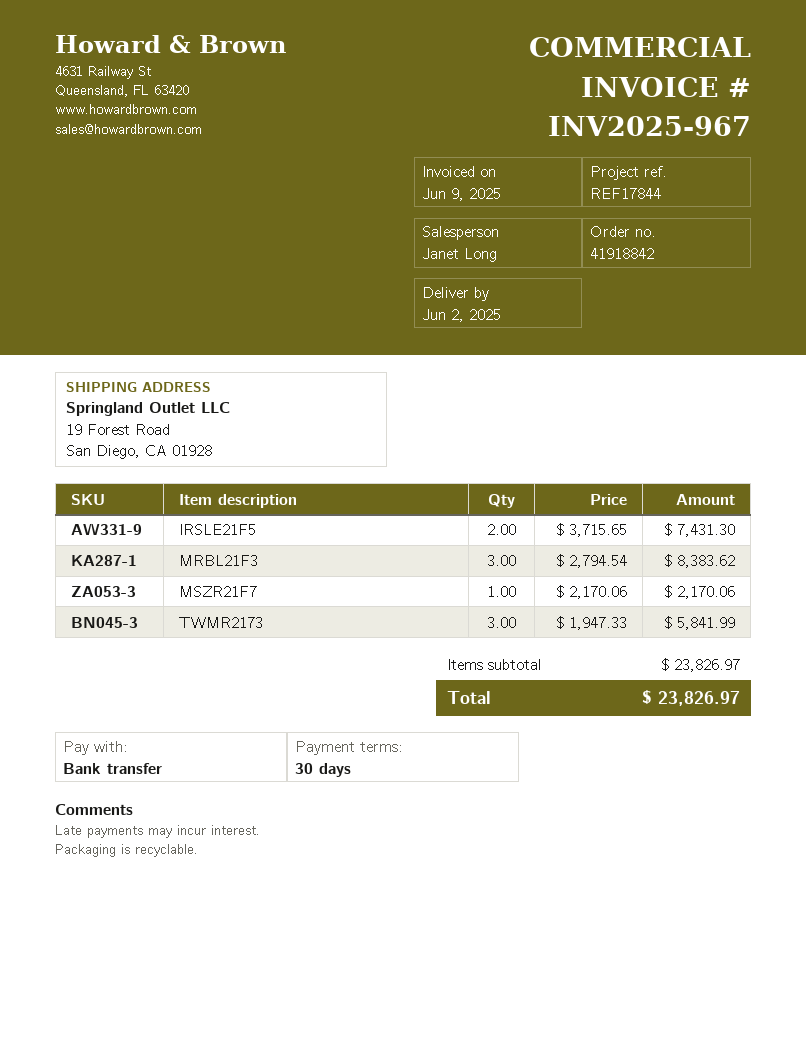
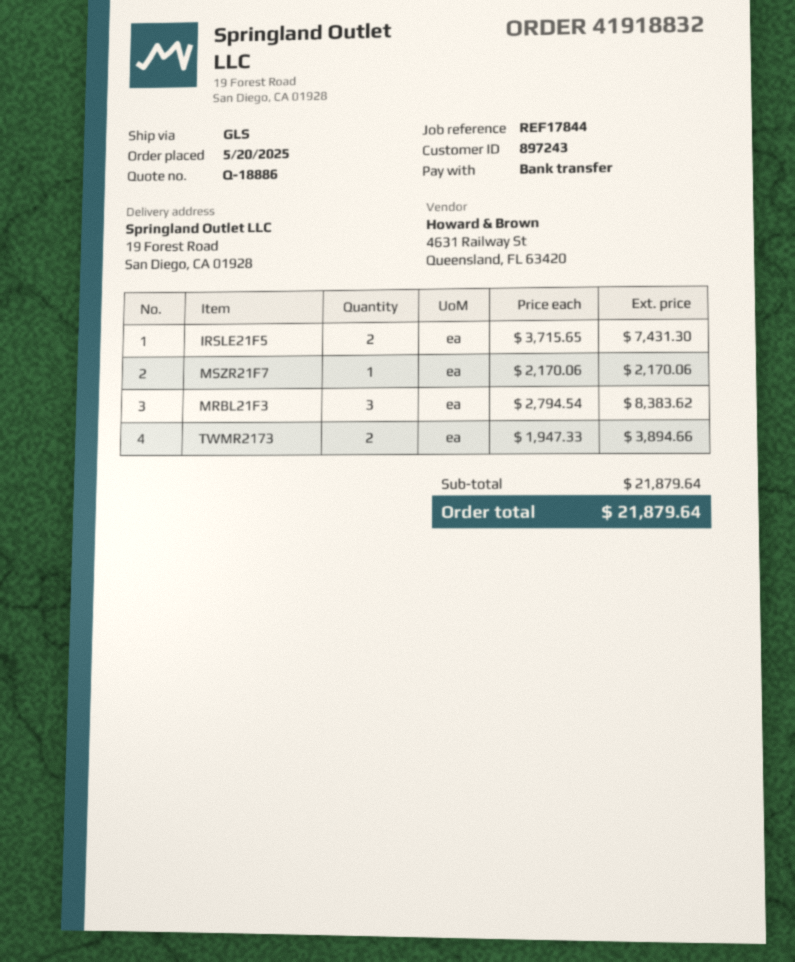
order number: 41918842 -> 41918832
TWMR2173: 3 x 1947.33 = 5841.99 -> 2 x 1947.33 = 3894.66
subtotal: 23826.97 -> 21879.64
total: 23826.97 -> 21879.64

